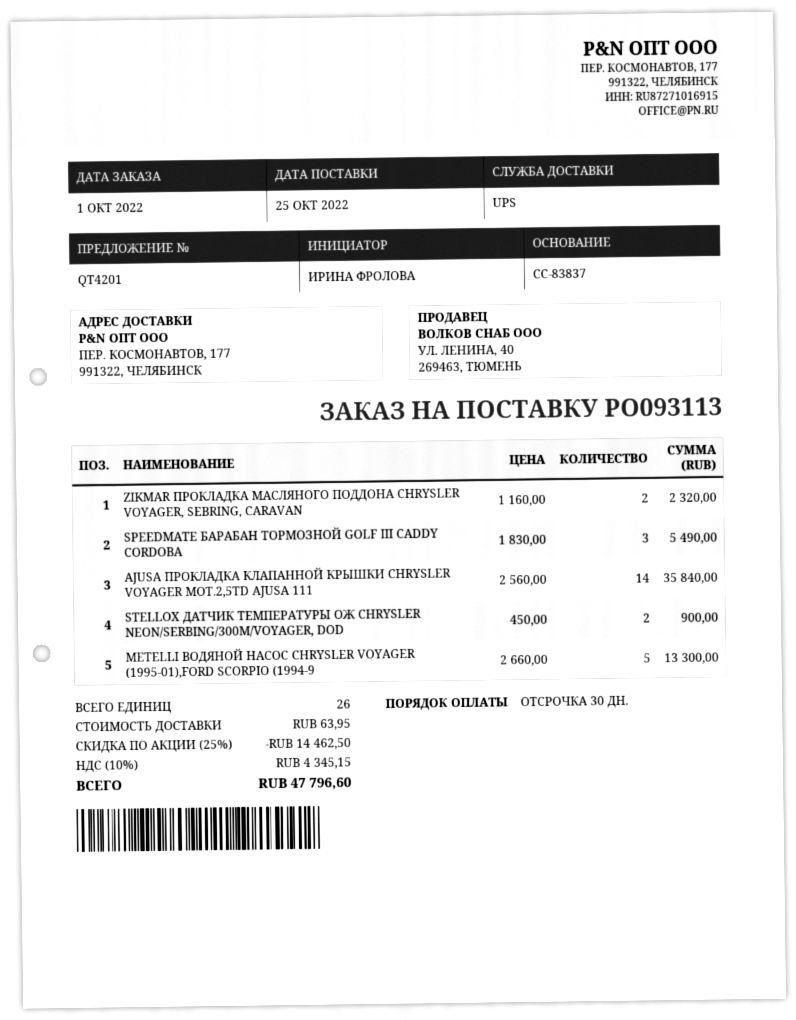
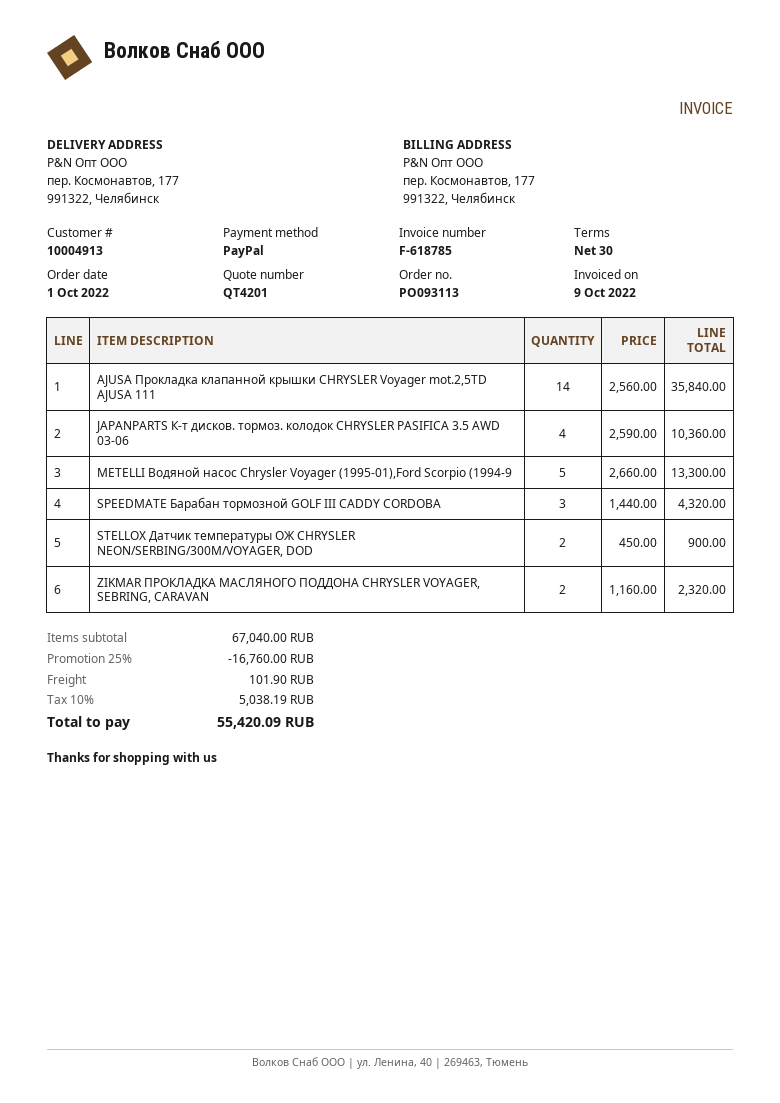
SPEEDMATE БАРАБАН ТОРМОЗНОЙ GOLF III CADDY CORDOBA: 3 x 1830.00 = 5490.00 -> 3 x 1440.00 = 4320.00
JAPANPARTS К-т дисков. тормоз. колодок CHRYSLER PASIFICA 3.5 AWD 03-06: none -> 4 x 2590.00 = 10360.00
discount: 25% = 14462.50 -> 25% = 16760.00
shipping: 63.95 -> 101.90
tax: 10% = 4345.15 -> 10% = 5038.19
total: 47796.60 -> 55420.09

